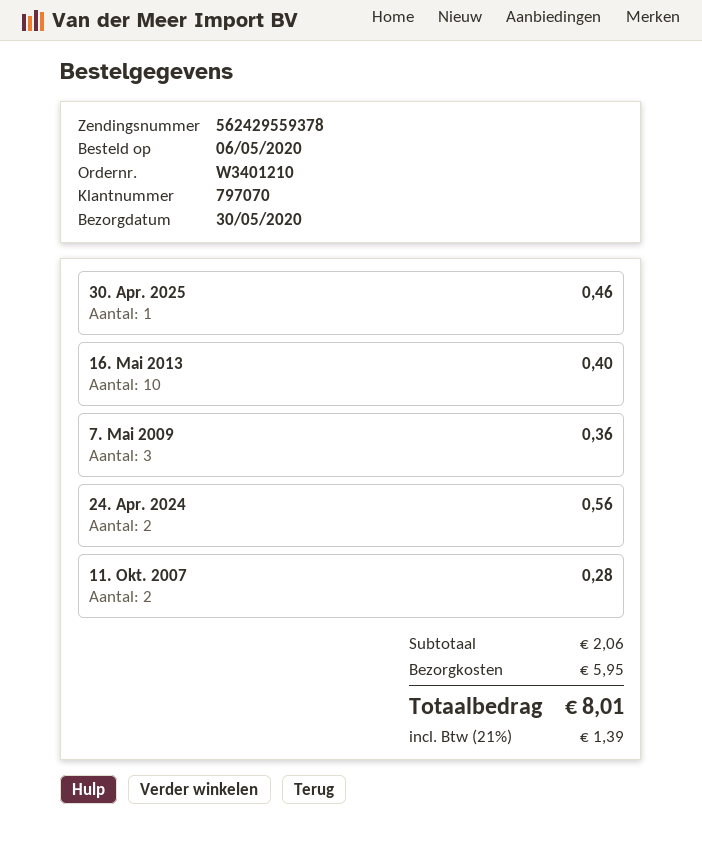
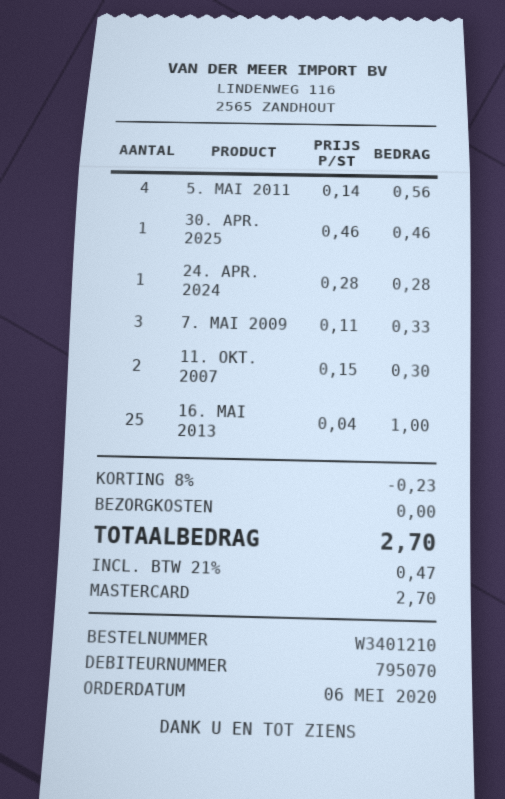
customer number: 797070 -> 795070
16. Mai 2013: 10 for 0.40 -> 25 for 1.00
7. Mai 2009: 3 for 0.36 -> 3 for 0.33
24. Apr. 2024: 2 for 0.56 -> 1 for 0.28
11. Okt. 2007: 2 for 0.28 -> 2 for 0.30
5. MAI 2011: none -> 4 for 0.56
discount: none -> 8% = 0.23
shipping: 5.95 -> 0.00
tax: 21% = 1.39 -> 21% = 0.47
total: 8.01 -> 2.70

